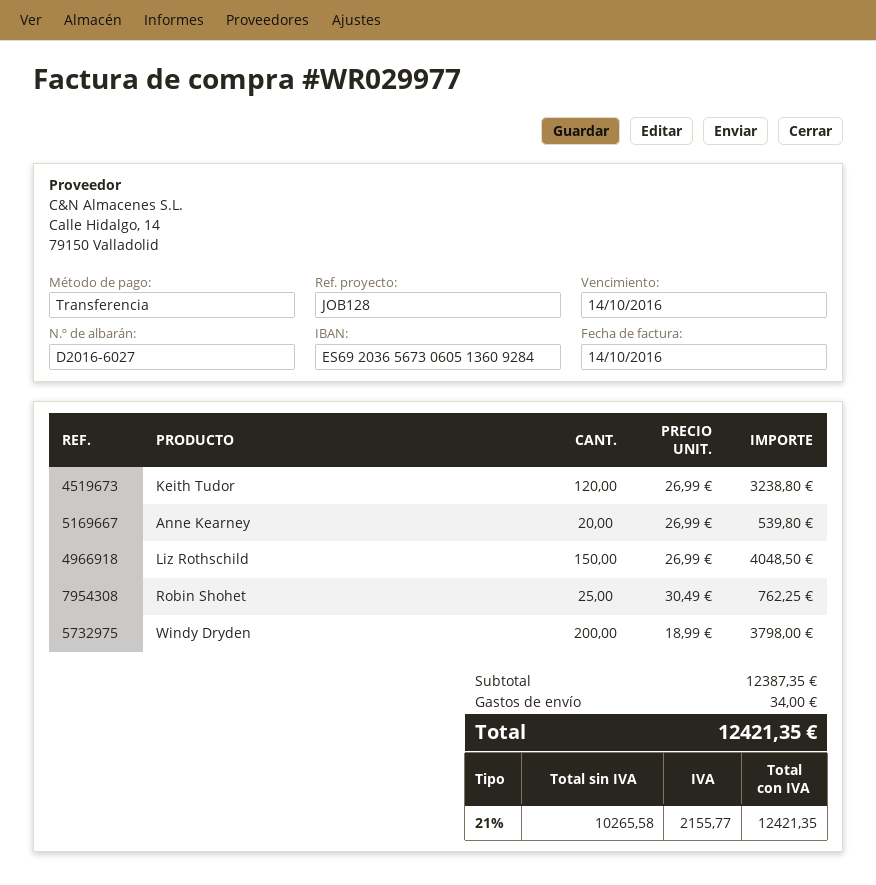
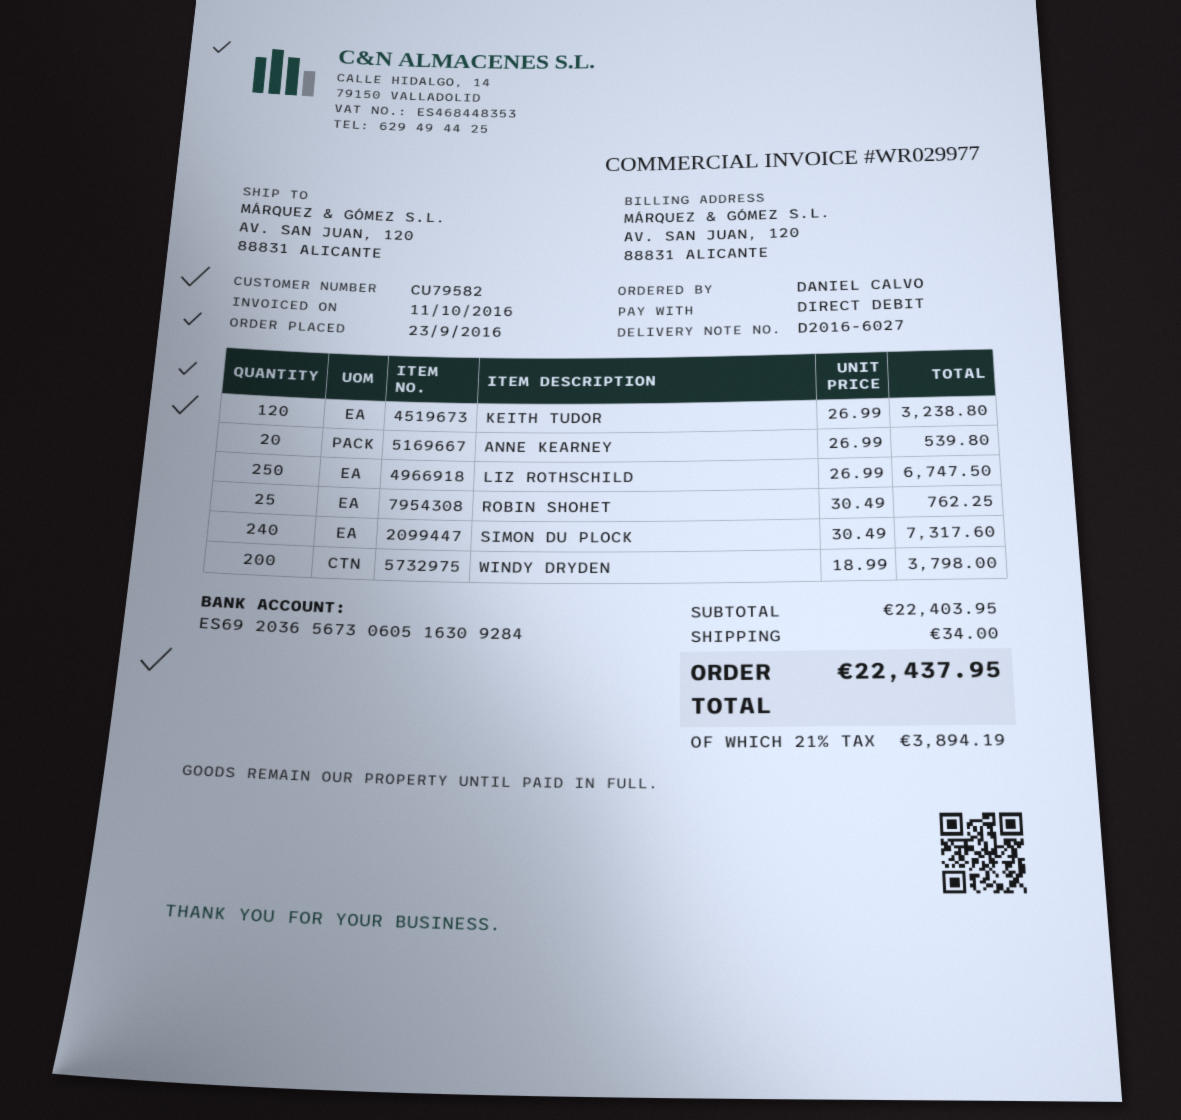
invoice date: 2016-10-14 -> 2016-10-11
payment method: bank transfer -> direct debit
bank account: ES6920365673060513609284 -> ES6920365673060516309284
Liz Rothschild: 150 x 26.99 = 4048.50 -> 250 x 26.99 = 6747.50
SIMON DU PLOCK: none -> 240 x 30.49 = 7317.60
subtotal: 12387.35 -> 22403.95
tax: 21% = 2155.77 -> 21% = 3894.19
total: 12421.35 -> 22437.95

